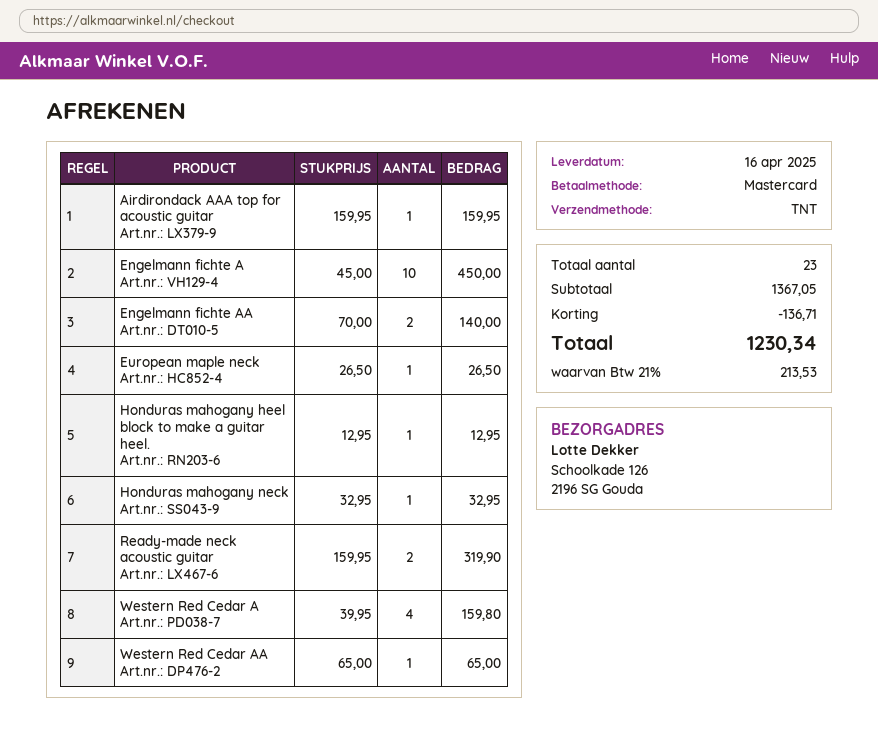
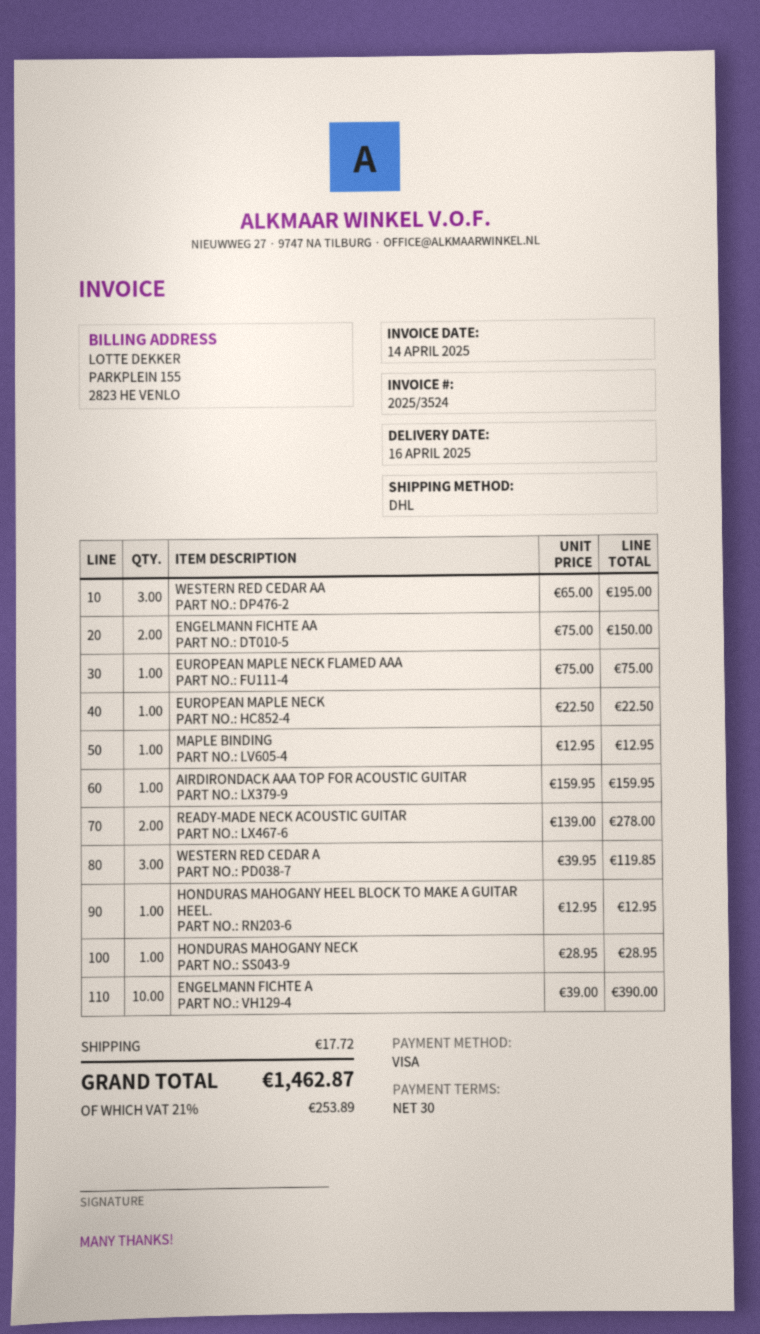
payment method: Mastercard -> Visa
shipping method: TNT -> DHL
Engelmann fichte A: 10 x 45.00 = 450.00 -> 10 x 39.00 = 390.00
Engelmann fichte AA: 2 x 70.00 = 140.00 -> 2 x 75.00 = 150.00
European maple neck: 1 x 26.50 = 26.50 -> 1 x 22.50 = 22.50
Honduras mahogany neck: 1 x 32.95 = 32.95 -> 1 x 28.95 = 28.95
Ready-made neck acoustic guitar: 2 x 159.95 = 319.90 -> 2 x 139.00 = 278.00
Western Red Cedar A: 4 x 39.95 = 159.80 -> 3 x 39.95 = 119.85
Western Red Cedar AA: 1 x 65.00 = 65.00 -> 3 x 65.00 = 195.00
EUROPEAN MAPLE NECK FLAMED AAA: none -> 1 x 75.00 = 75.00
MAPLE BINDING: none -> 1 x 12.95 = 12.95
discount: 136.71 -> none
shipping: none -> 17.72
tax: 21% = 213.53 -> 21% = 253.89
total: 1230.34 -> 1462.87

